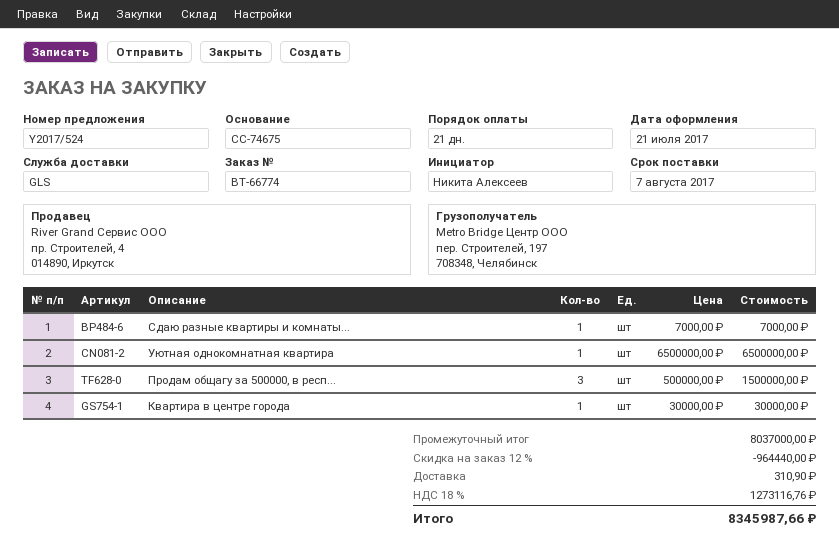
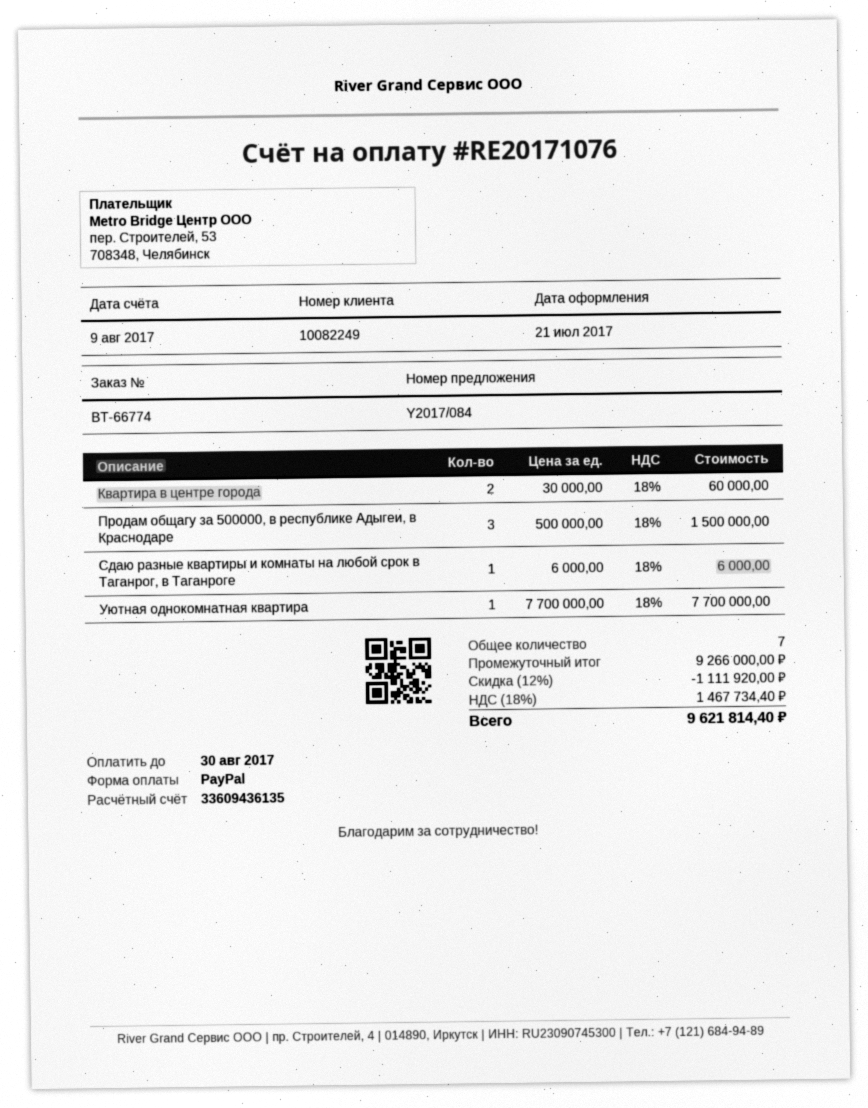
quote number: Y2017/524 -> Y2017/084
Сдаю разные квартиры и комнаты...: 1 x 7000.00 = 7000.00 -> 1 x 6000.00 = 6000.00
Уютная однокомнатная квартира: 1 x 6500000.00 = 6500000.00 -> 1 x 7700000.00 = 7700000.00
Квартира в центре города: 1 x 30000.00 = 30000.00 -> 2 x 30000.00 = 60000.00
subtotal: 8037000.00 -> 9266000.00
discount: 12% = 964440.00 -> 12% = 1111920.00
shipping: 310.90 -> none
tax: 18% = 1273116.76 -> 18% = 1467734.40
total: 8345987.66 -> 9621814.40

